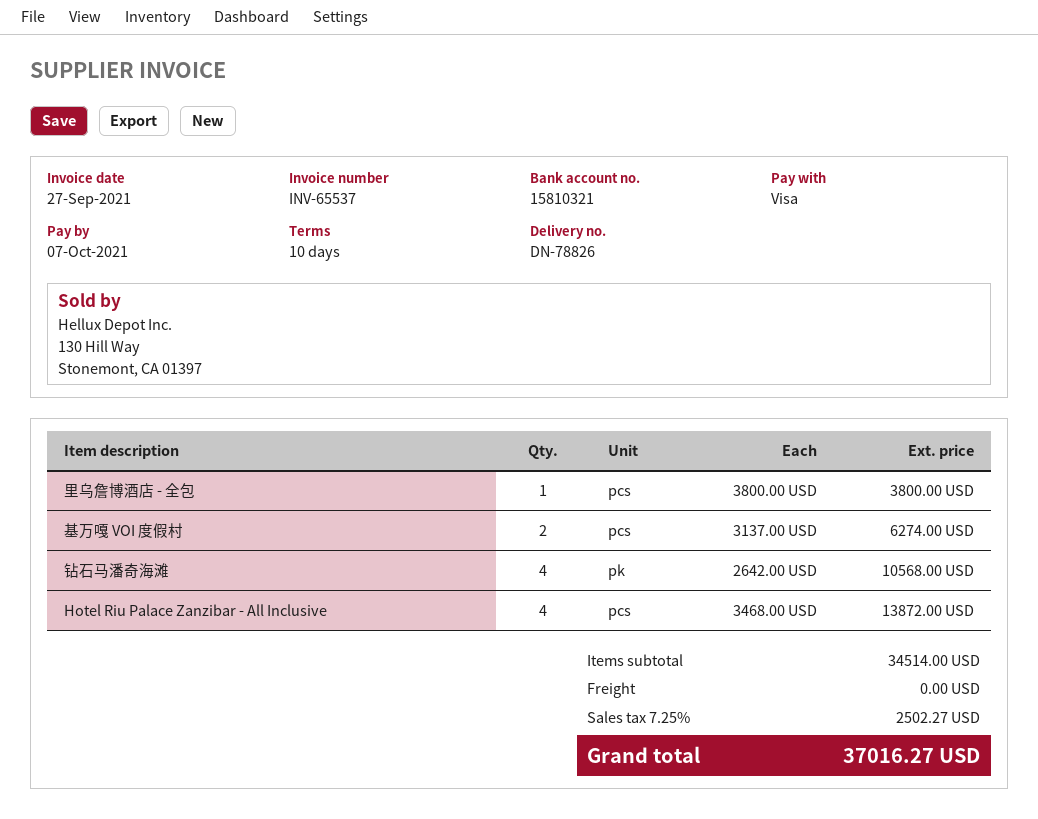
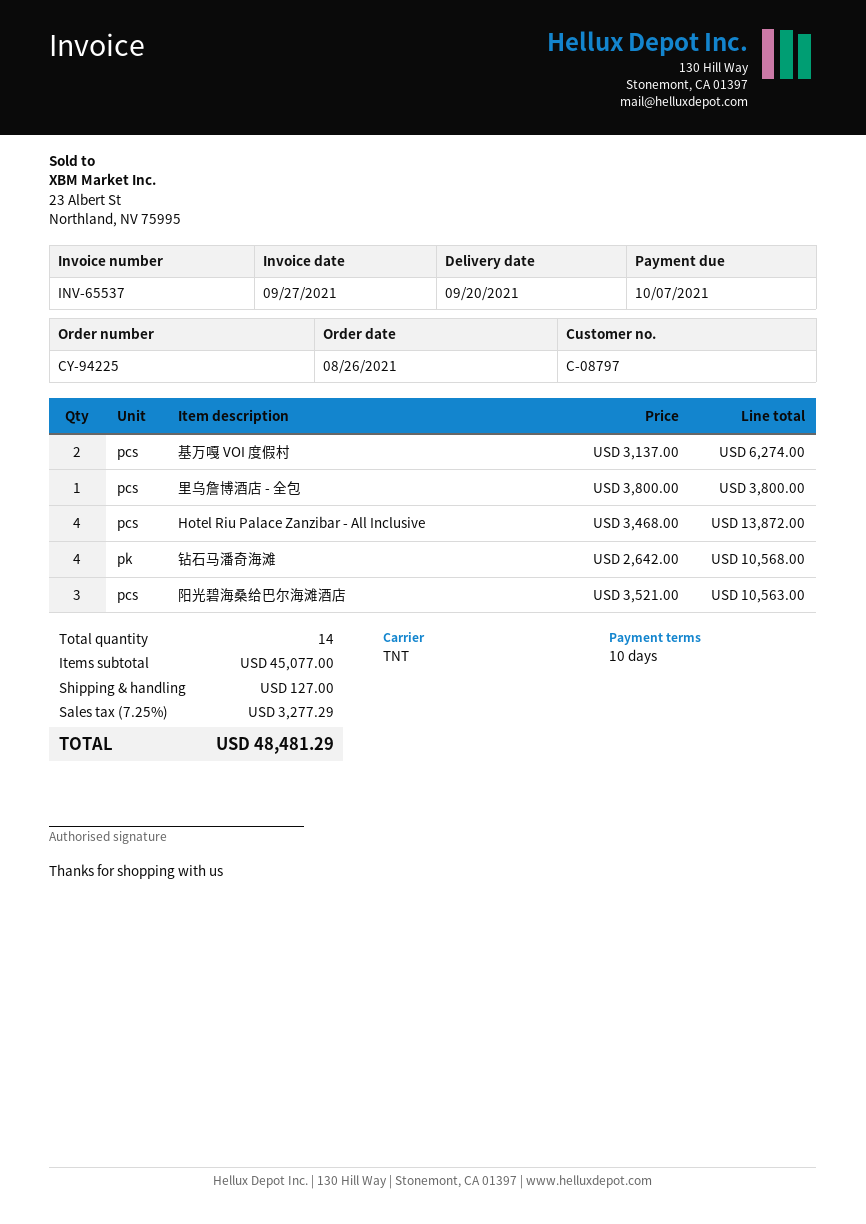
阳光碧海桑给巴尔海滩酒店: none -> 3 x 3521.00 = 10563.00
subtotal: 34514.00 -> 45077.00
shipping: 0.00 -> 127.00
tax: 7.25% = 2502.27 -> 7.25% = 3277.29
total: 37016.27 -> 48481.29

